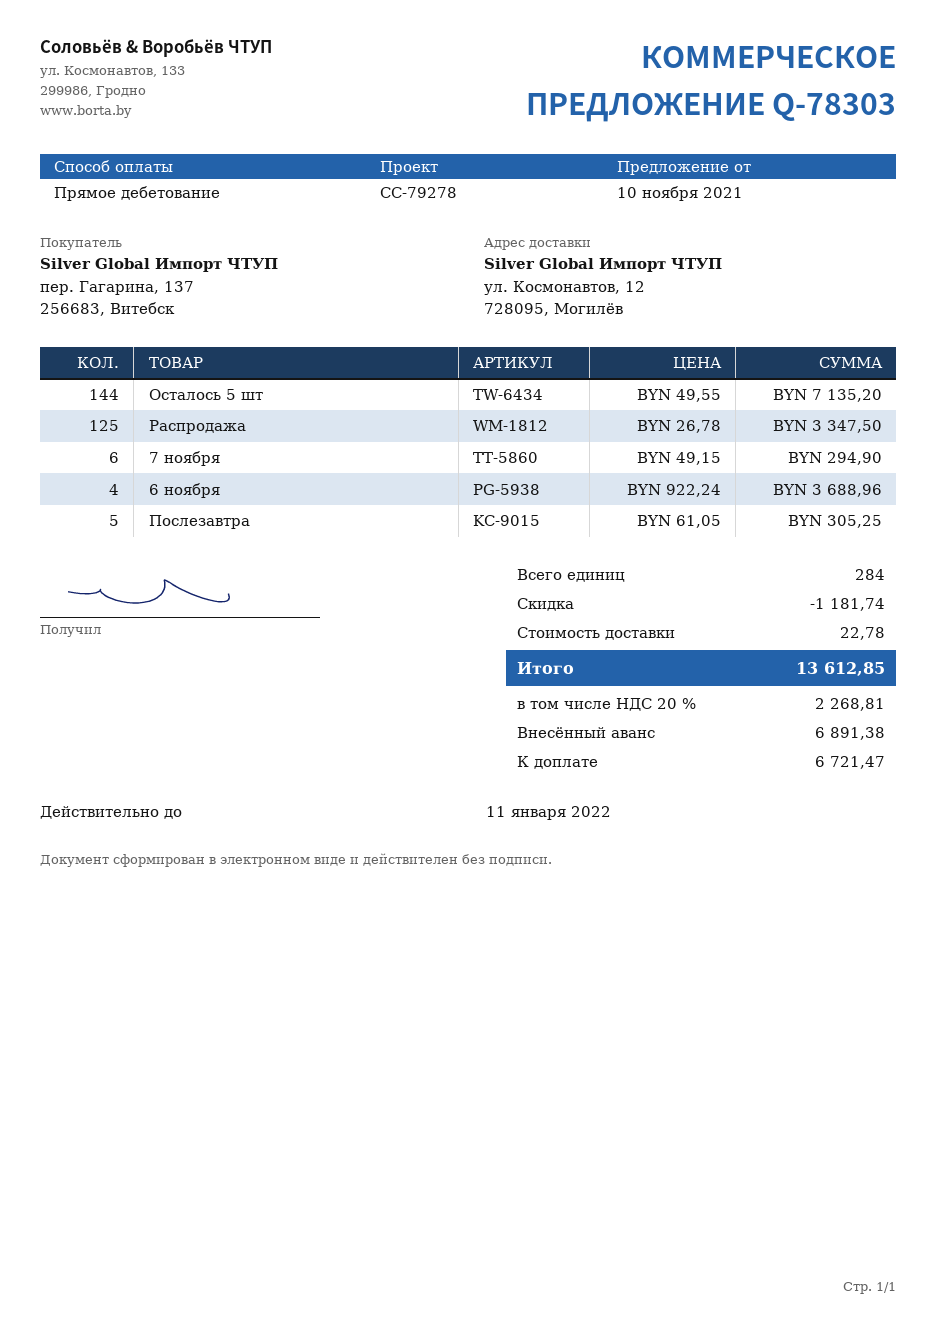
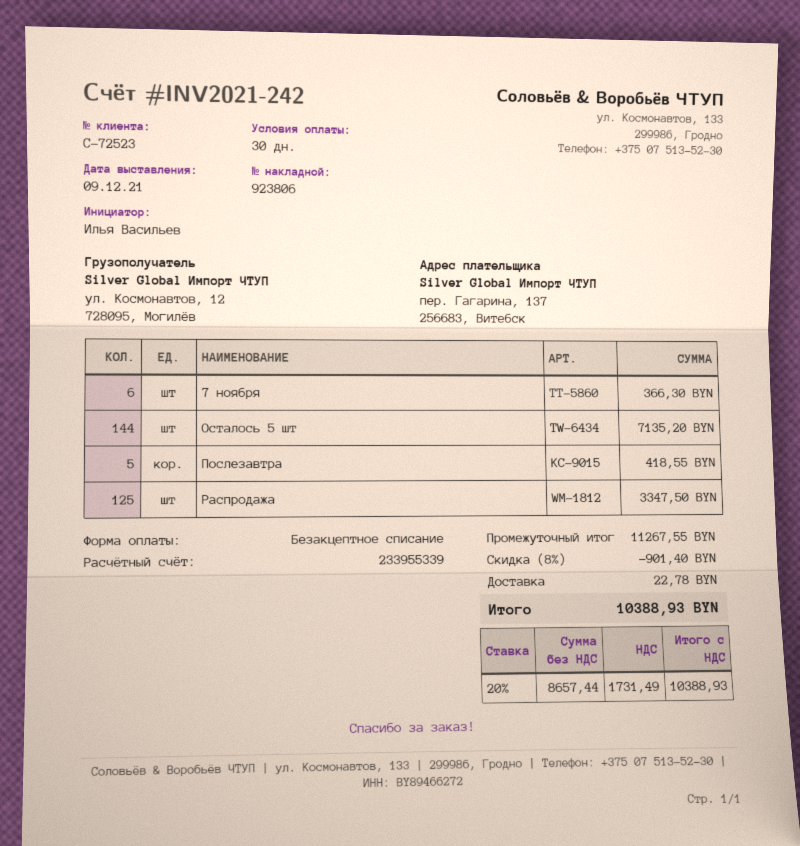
7 ноября: 6 for 294.90 -> 6 for 366.30
6 ноября: 4 for 3688.96 -> none
Послезавтра: 5 for 305.25 -> 5 for 418.55
discount: 1181.74 -> 901.40
tax: 20% = 2268.81 -> 20% = 1731.49
total: 13612.85 -> 10388.93

